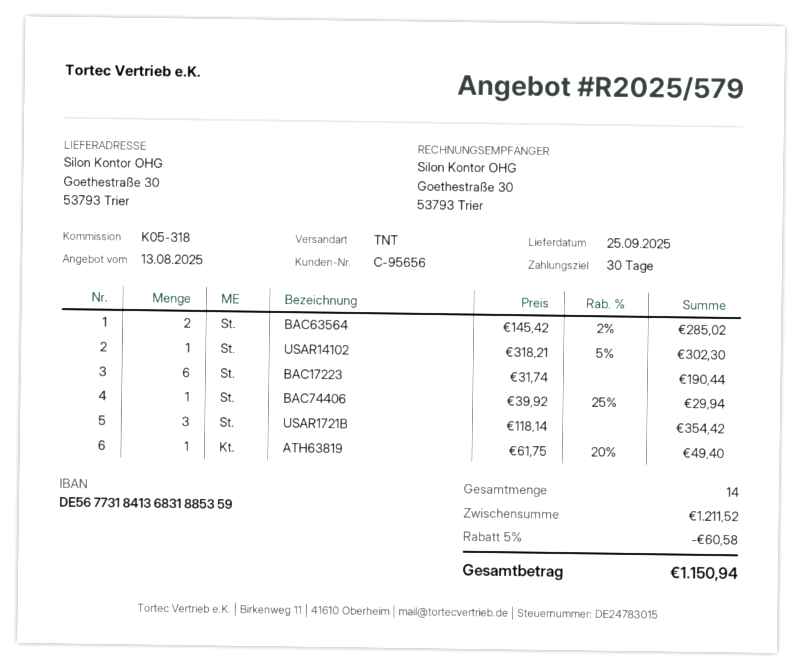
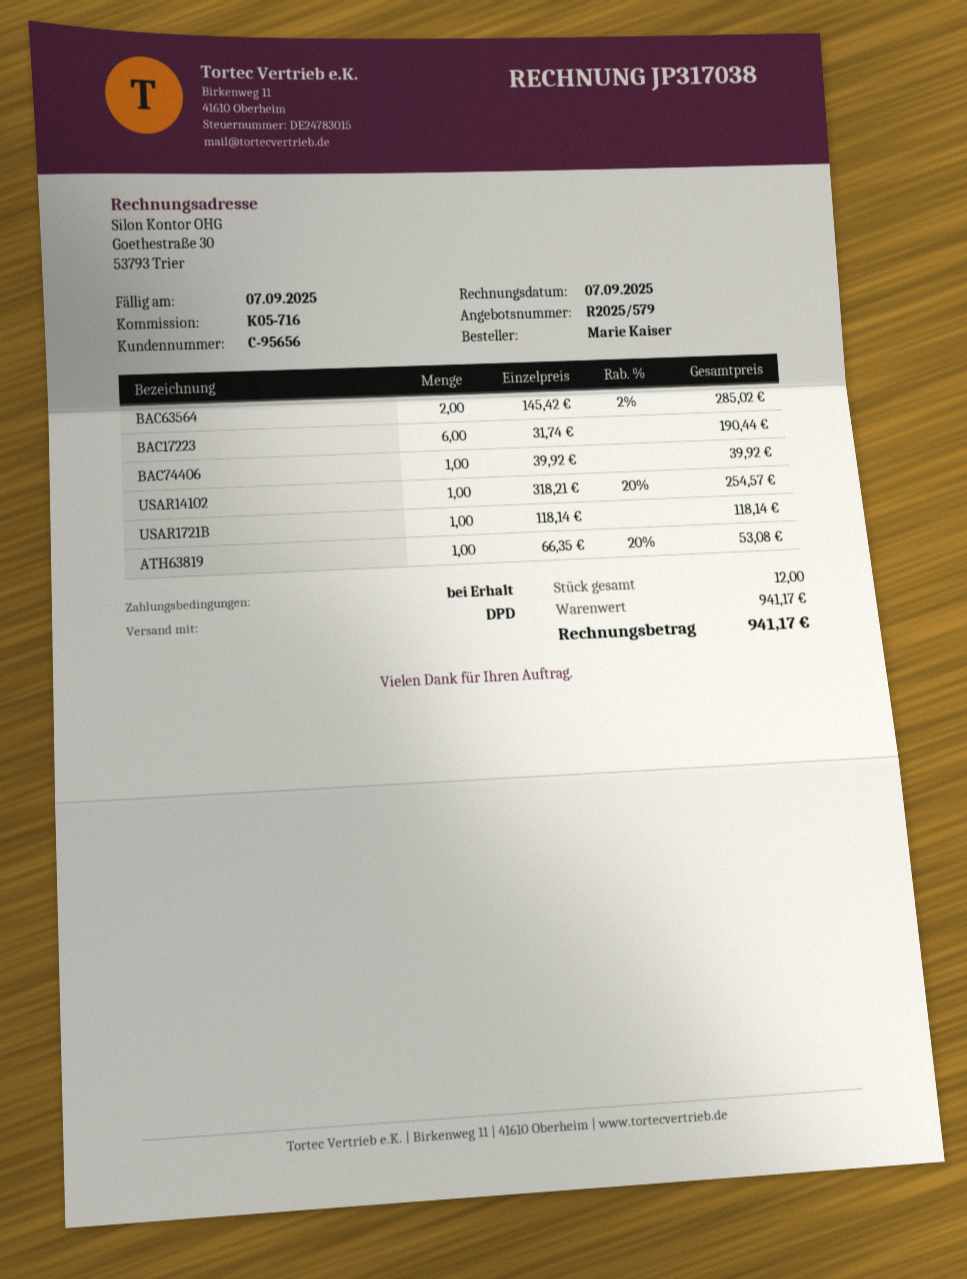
payment terms: 30 days -> on receipt
reference: K05-318 -> K05-716
shipping method: TNT -> DPD
USAR14102: 1 x 318.21 - 5% = 302.30 -> 1 x 318.21 - 20% = 254.57
BAC74406: 1 x 39.92 - 25% = 29.94 -> 1 x 39.92 = 39.92
USAR1721B: 3 x 118.14 = 354.42 -> 1 x 118.14 = 118.14
ATH63819: 1 x 61.75 - 20% = 49.40 -> 1 x 66.35 - 20% = 53.08
total quantity: 14 -> 12
subtotal: 1211.52 -> 941.17
discount: 5% = 60.58 -> none
total: 1150.94 -> 941.17

